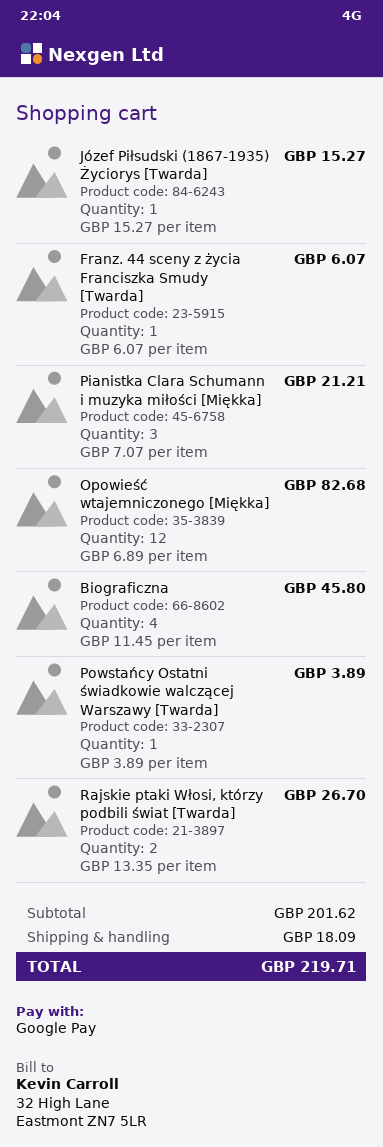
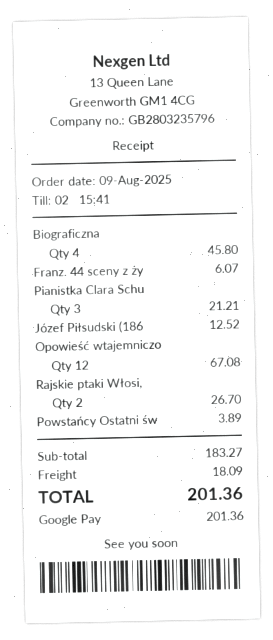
Józef Piłsudski (1867-1935) Życiorys [Twarda]: 1 for 15.27 -> 1 for 12.52
Opowieść wtajemniczonego [Miękka]: 12 for 82.68 -> 12 for 67.08
subtotal: 201.62 -> 183.27
total: 219.71 -> 201.36

